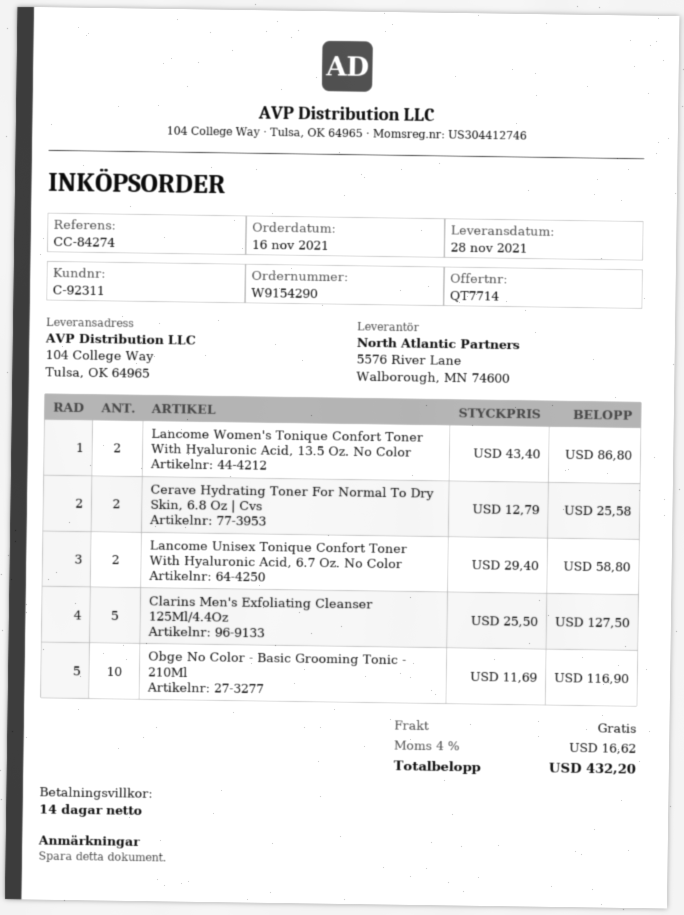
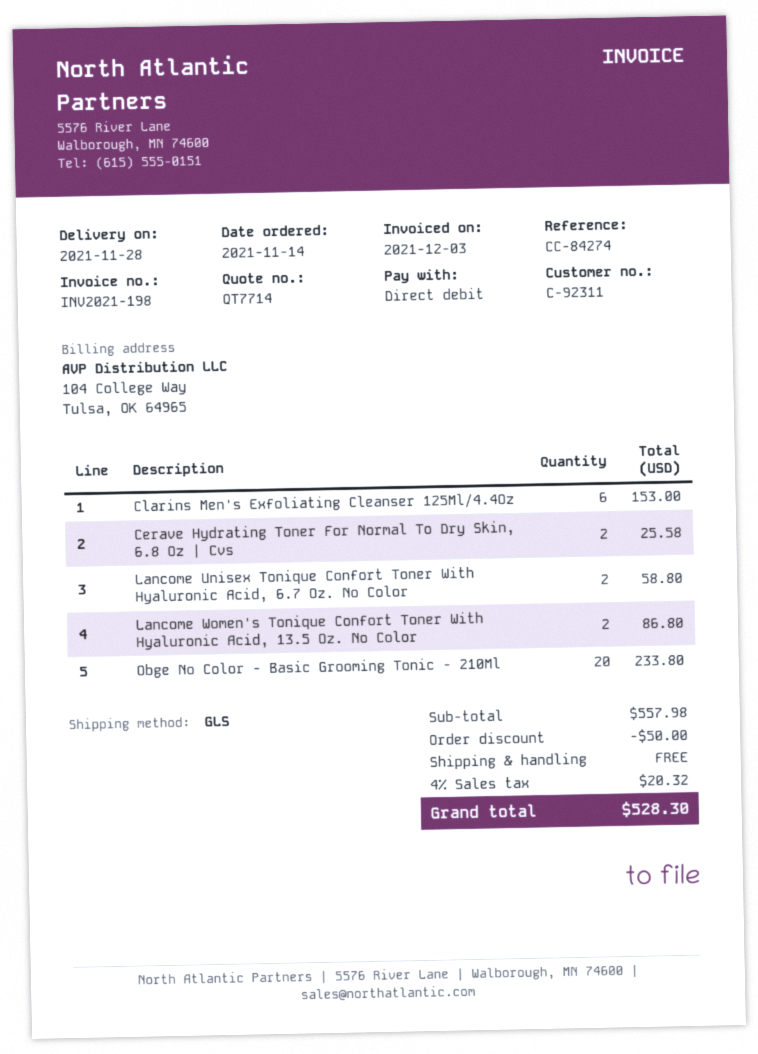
order date: 2021-11-16 -> 2021-11-14
Clarins Men's Exfoliating Cleanser 125Ml/4.4Oz: 5 for 127.50 -> 6 for 153.00
Obge No Color - Basic Grooming Tonic - 210Ml: 10 for 116.90 -> 20 for 233.80
discount: none -> 50.00
tax: 4% = 16.62 -> 4% = 20.32
total: 432.20 -> 528.30

